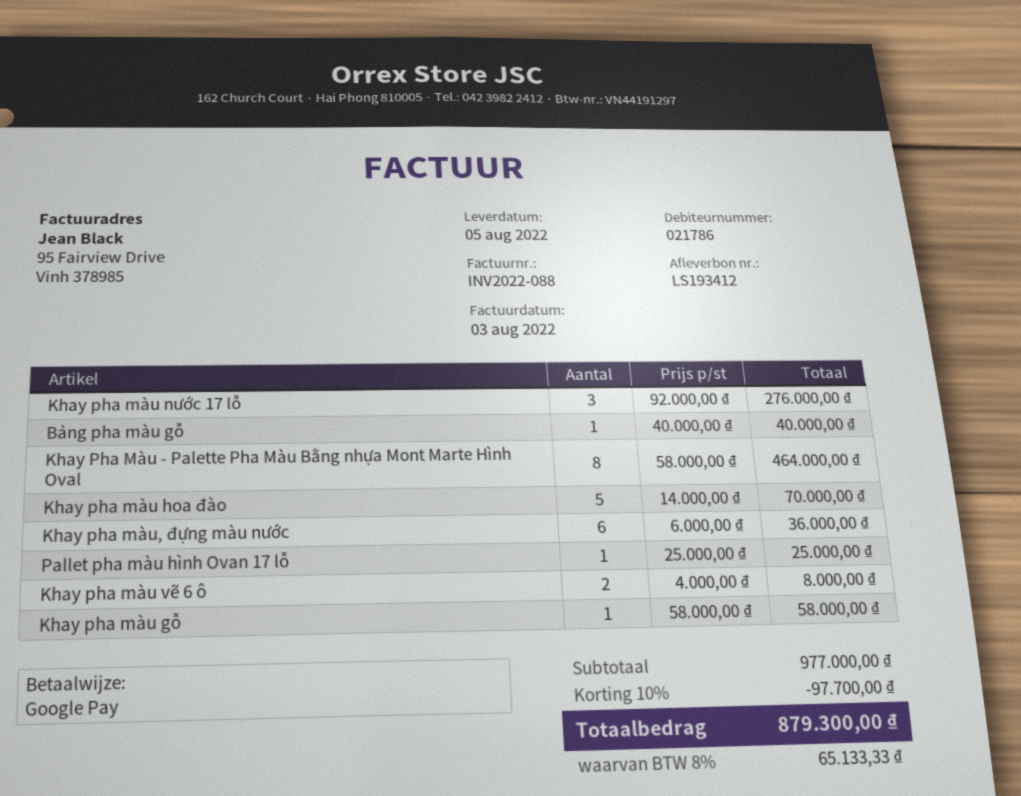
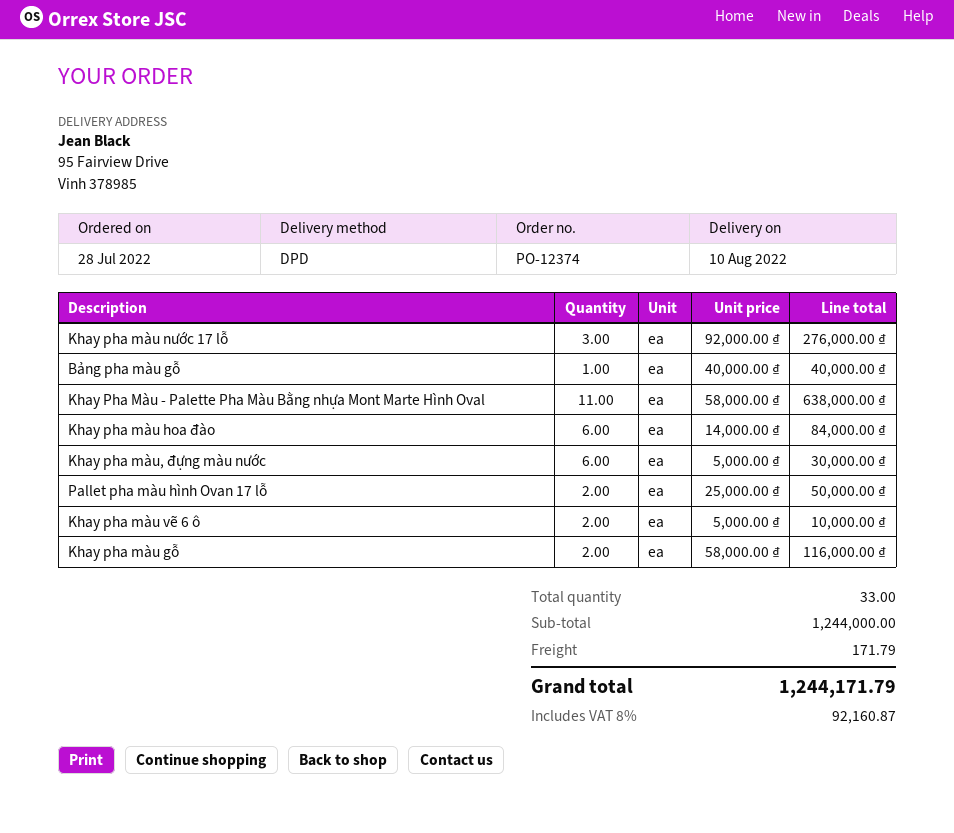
delivery date: 2022-08-05 -> 2022-08-10
Khay Pha Màu - Palette Pha Màu Bằng nhựa Mont Marte Hình Oval: 8 x 58000.00 = 464000.00 -> 11 x 58000.00 = 638000.00
Khay pha màu hoa đào: 5 x 14000.00 = 70000.00 -> 6 x 14000.00 = 84000.00
Khay pha màu, đựng màu nước: 6 x 6000.00 = 36000.00 -> 6 x 5000.00 = 30000.00
Pallet pha màu hình Ovan 17 lỗ: 1 x 25000.00 = 25000.00 -> 2 x 25000.00 = 50000.00
Khay pha màu vẽ 6 ô: 2 x 4000.00 = 8000.00 -> 2 x 5000.00 = 10000.00
Khay pha màu gỗ: 1 x 58000.00 = 58000.00 -> 2 x 58000.00 = 116000.00
subtotal: 977000.00 -> 1244000.00
discount: 10% = 97700.00 -> none
shipping: none -> 171.79
tax: 8% = 65133.33 -> 8% = 92160.87
total: 879300.00 -> 1244171.79

